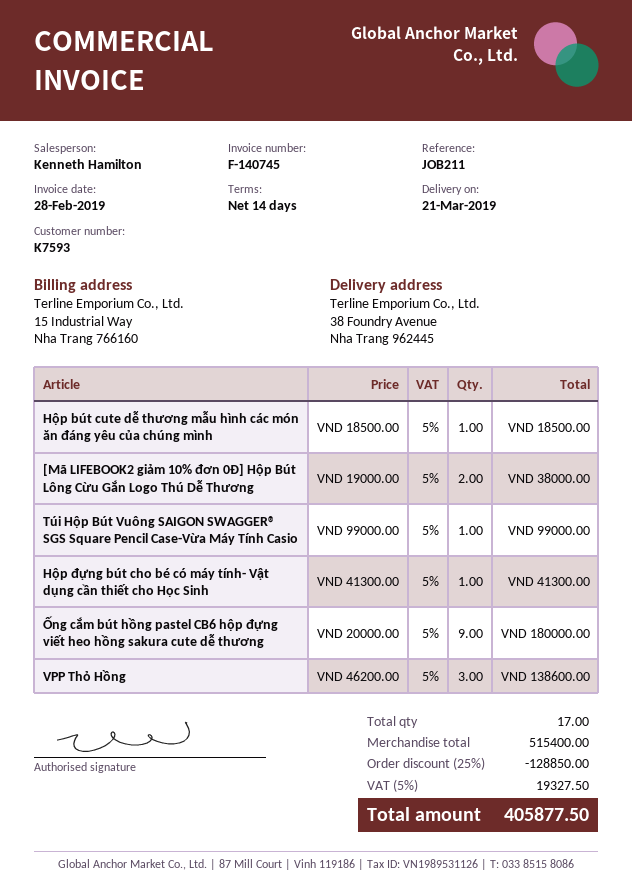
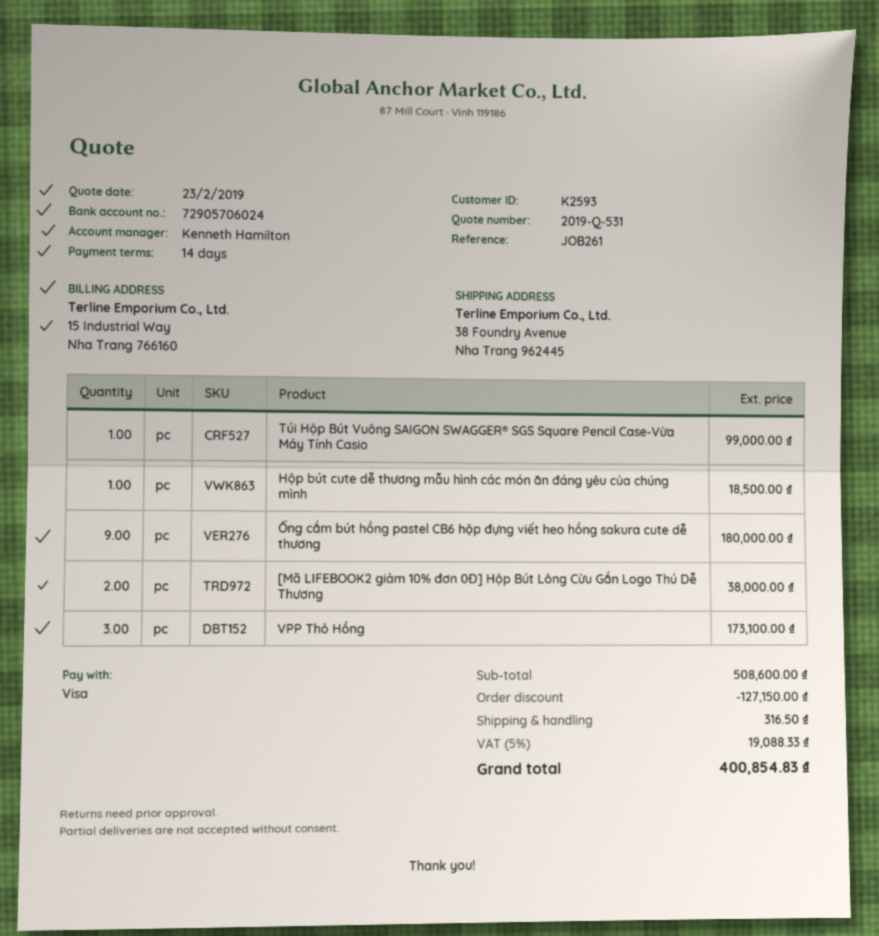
customer number: K7593 -> K2593
reference: JOB211 -> JOB261
Hộp đựng bút cho bé có máy tính- Vật dụng cần thiết cho Học Sinh: 1 for 41300.00 -> none
VPP Thỏ Hồng: 3 for 138600.00 -> 3 for 173100.00
subtotal: 515400.00 -> 508600.00
discount: 128850.00 -> 127150.00
shipping: none -> 316.50
tax: 5% = 19327.50 -> 5% = 19088.33
total: 405877.50 -> 400854.83

